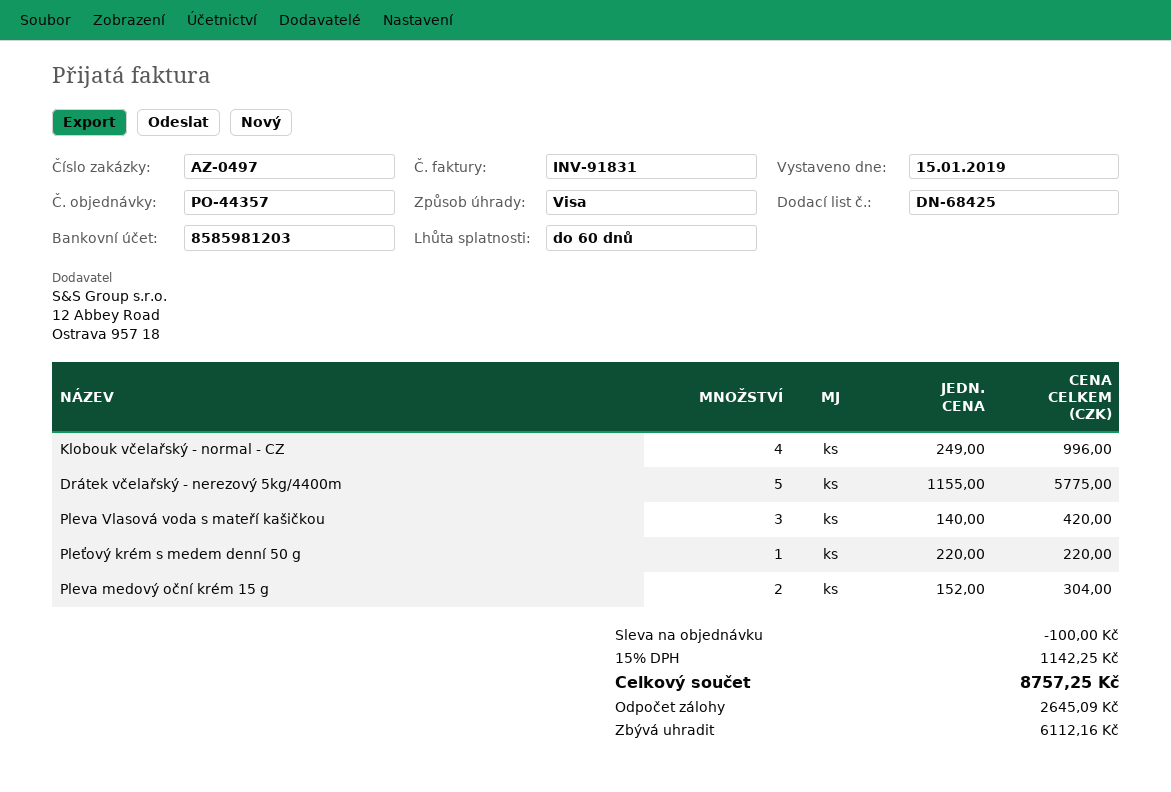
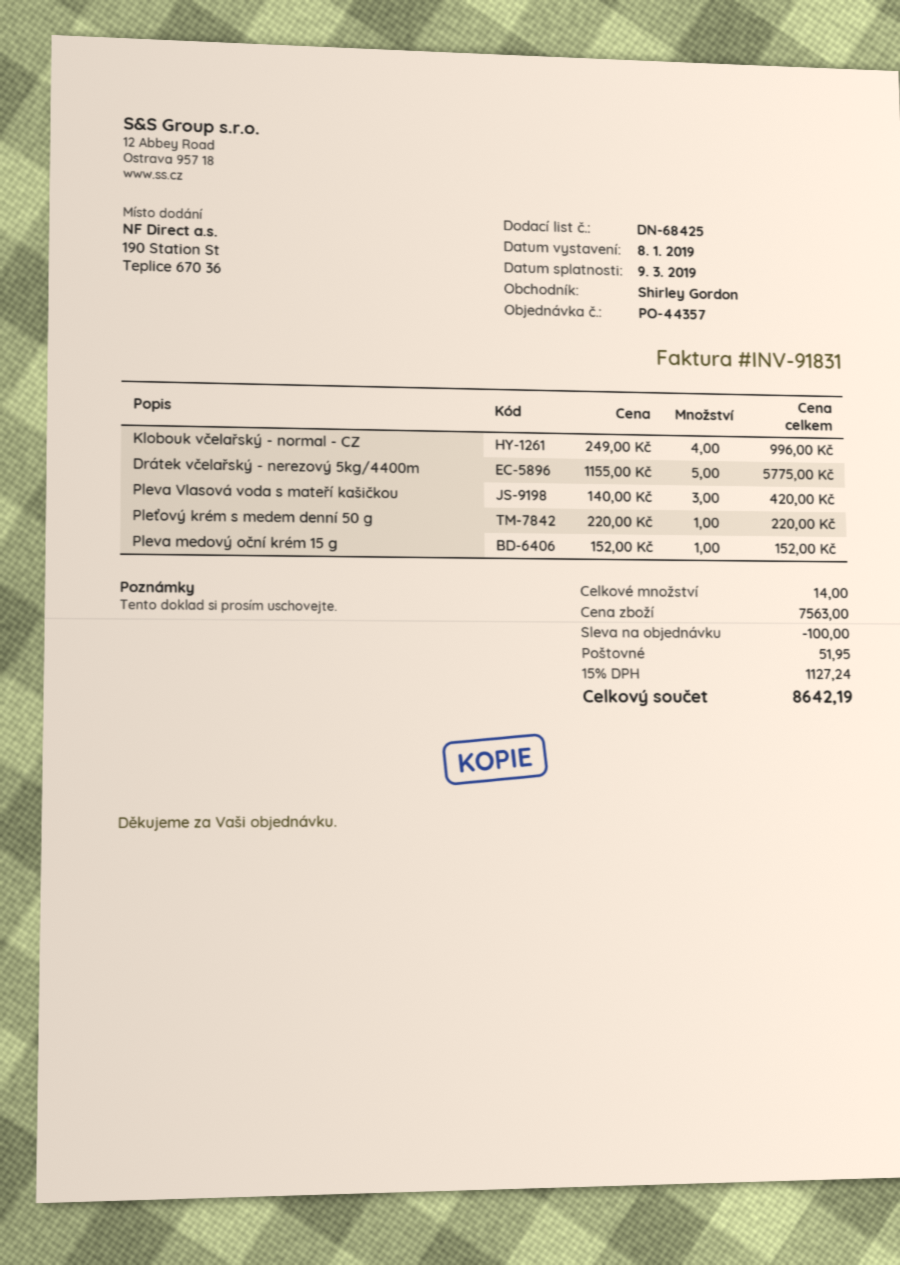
invoice date: 2019-01-15 -> 2019-01-08
Pleva medový oční krém 15 g: 2 x 152.00 = 304.00 -> 1 x 152.00 = 152.00
shipping: none -> 51.95
tax: 15% = 1142.25 -> 15% = 1127.24
total: 8757.25 -> 8642.19

